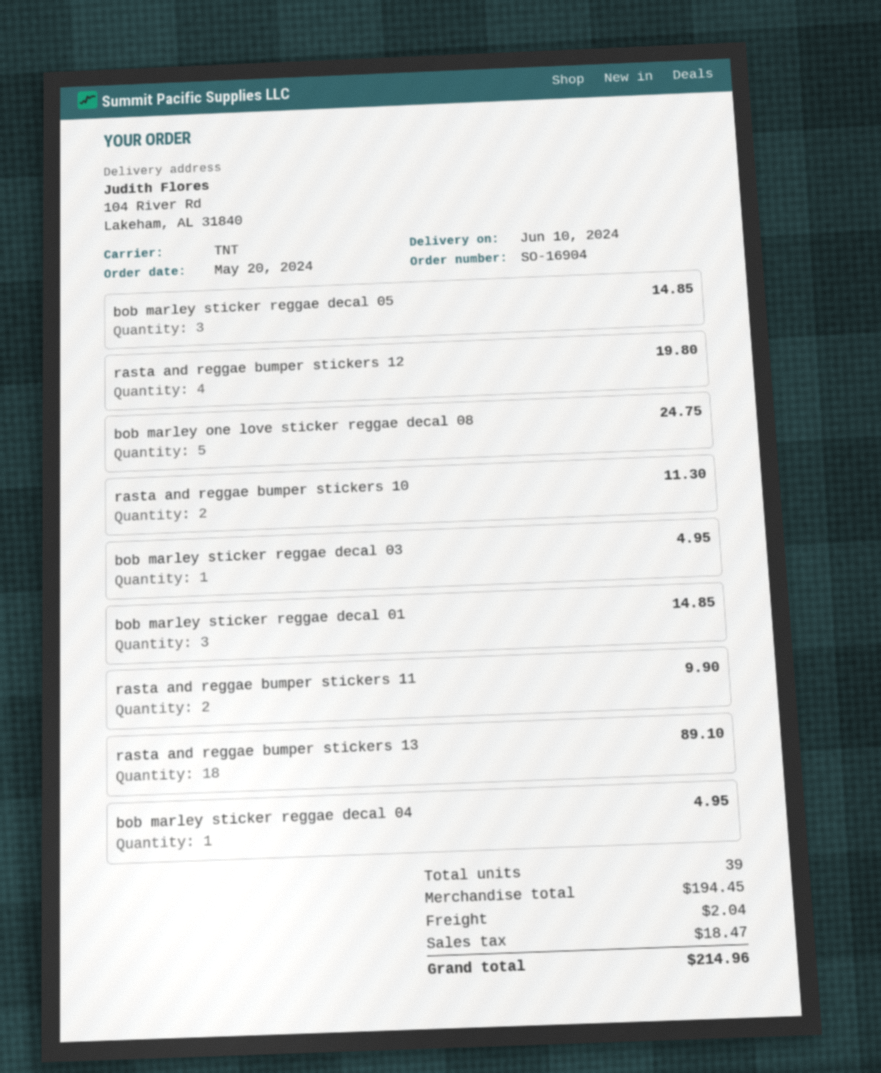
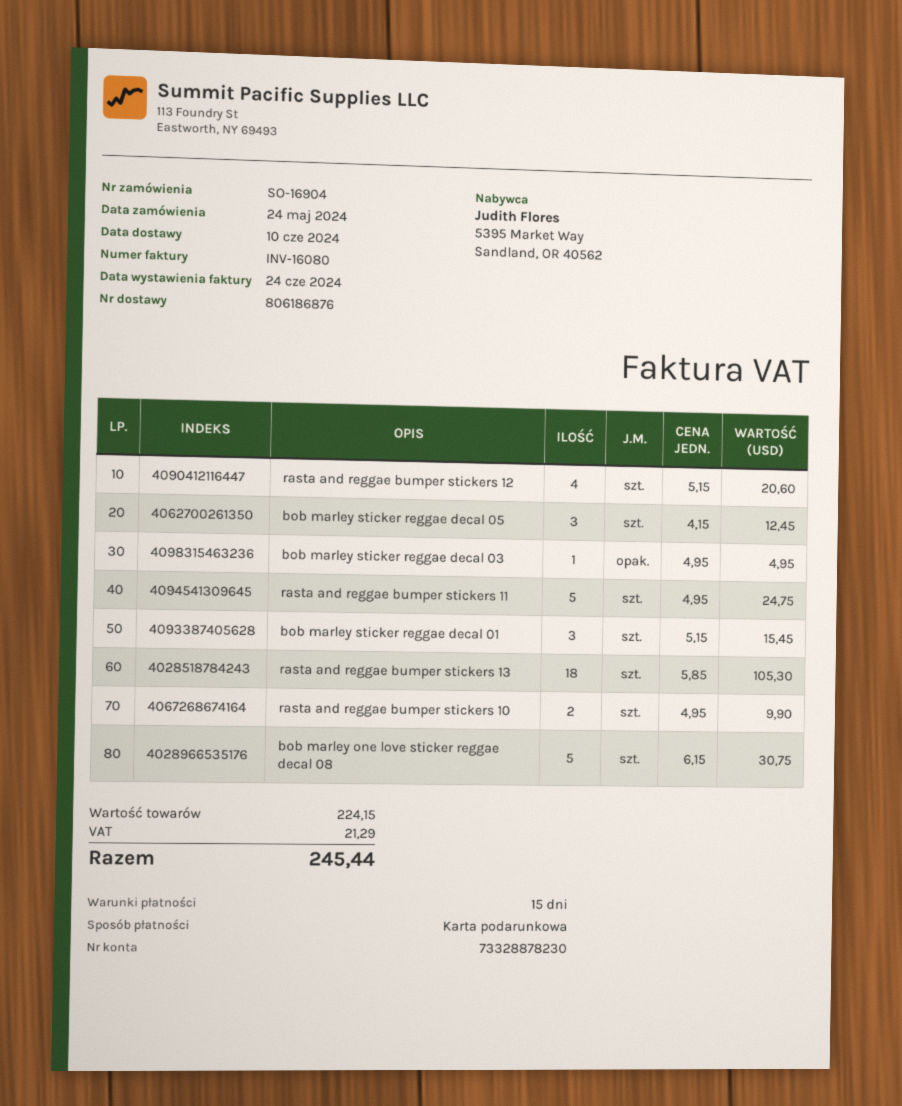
order date: 2024-05-20 -> 2024-05-24
bob marley sticker reggae decal 05: 3 for 14.85 -> 3 for 12.45
rasta and reggae bumper stickers 12: 4 for 19.80 -> 4 for 20.60
bob marley one love sticker reggae decal 08: 5 for 24.75 -> 5 for 30.75
rasta and reggae bumper stickers 10: 2 for 11.30 -> 2 for 9.90
bob marley sticker reggae decal 01: 3 for 14.85 -> 3 for 15.45
rasta and reggae bumper stickers 11: 2 for 9.90 -> 5 for 24.75
rasta and reggae bumper stickers 13: 18 for 89.10 -> 18 for 105.30
bob marley sticker reggae decal 04: 1 for 4.95 -> none
subtotal: 194.45 -> 224.15
shipping: 2.04 -> none
tax: 18.47 -> 21.29
total: 214.96 -> 245.44

